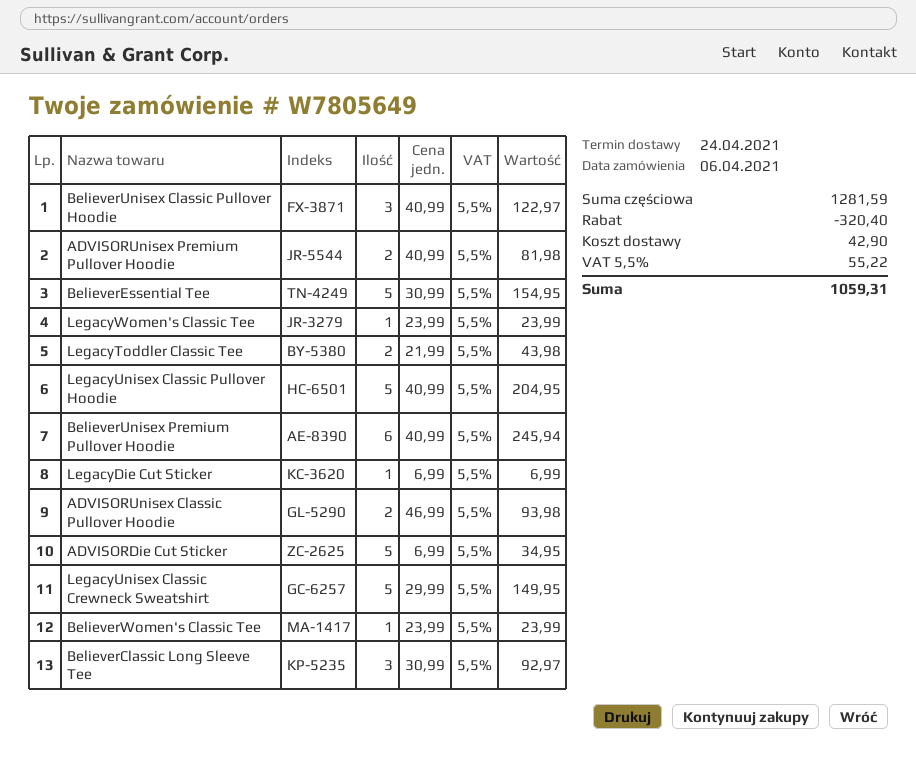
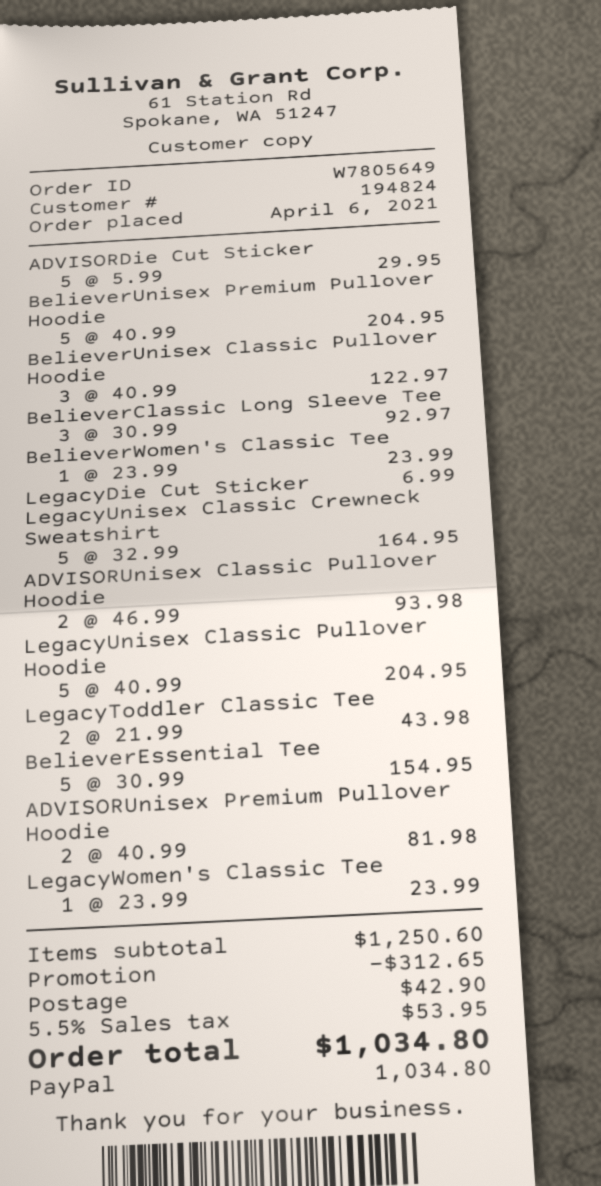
BelieverUnisex Premium Pullover Hoodie: 6 x 40.99 = 245.94 -> 5 x 40.99 = 204.95
ADVISORDie Cut Sticker: 5 x 6.99 = 34.95 -> 5 x 5.99 = 29.95
LegacyUnisex Classic Crewneck Sweatshirt: 5 x 29.99 = 149.95 -> 5 x 32.99 = 164.95
subtotal: 1281.59 -> 1250.60
discount: 320.40 -> 312.65
tax: 5.5% = 55.22 -> 5.5% = 53.95
total: 1059.31 -> 1034.80

